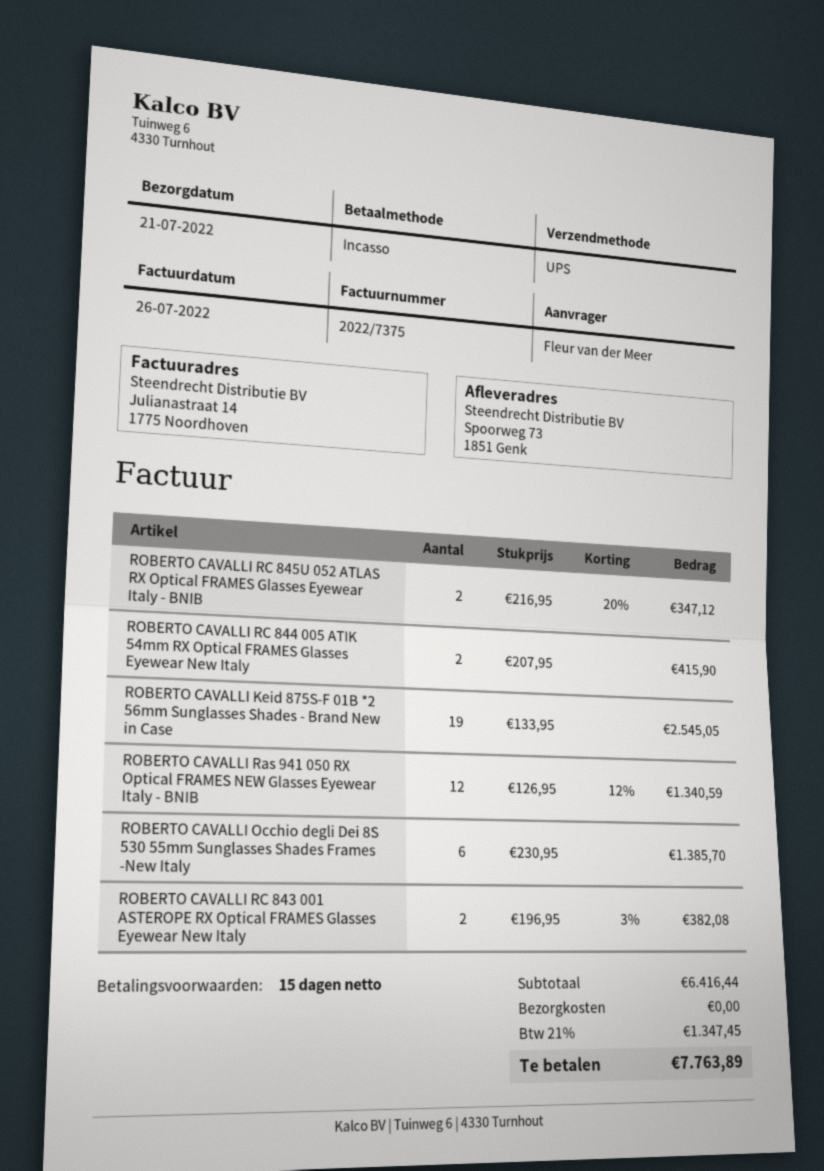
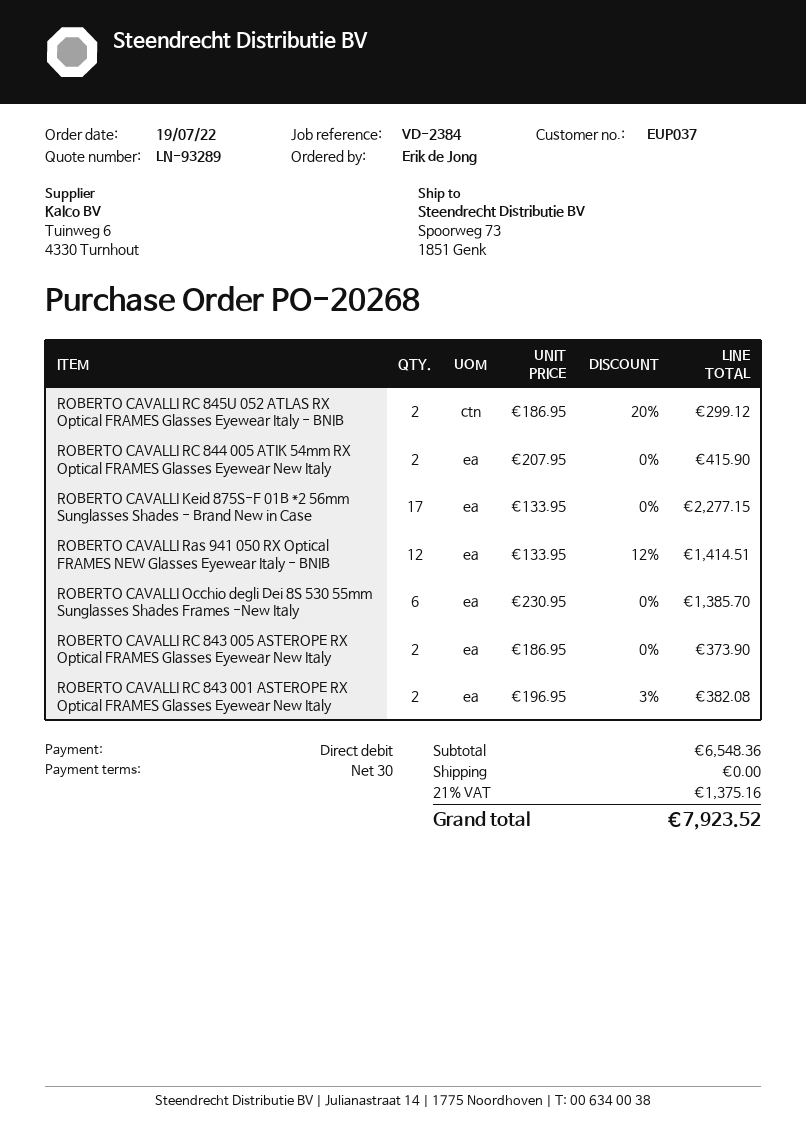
payment terms: 15 days -> 30 days
ordered by: Fleur van der Meer -> Erik de Jong
ROBERTO CAVALLI RC 845U 052 ATLAS RX Optical FRAMES Glasses Eyewear Italy - BNIB: 2 x 216.95 - 20% = 347.12 -> 2 x 186.95 - 20% = 299.12
ROBERTO CAVALLI Keid 875S-F 01B *2 56mm Sunglasses Shades - Brand New in Case: 19 x 133.95 = 2545.05 -> 17 x 133.95 = 2277.15
ROBERTO CAVALLI Ras 941 050 RX Optical FRAMES NEW Glasses Eyewear Italy - BNIB: 12 x 126.95 - 12% = 1340.59 -> 12 x 133.95 - 12% = 1414.51
ROBERTO CAVALLI RC 843 005 ASTEROPE RX Optical FRAMES Glasses Eyewear New Italy: none -> 2 x 186.95 = 373.90
subtotal: 6416.44 -> 6548.36
tax: 21% = 1347.45 -> 21% = 1375.16
total: 7763.89 -> 7923.52

